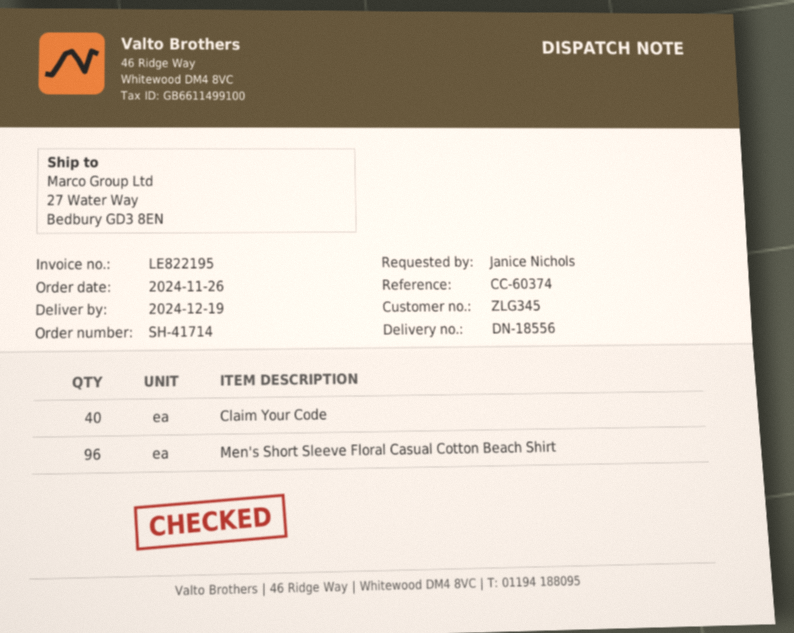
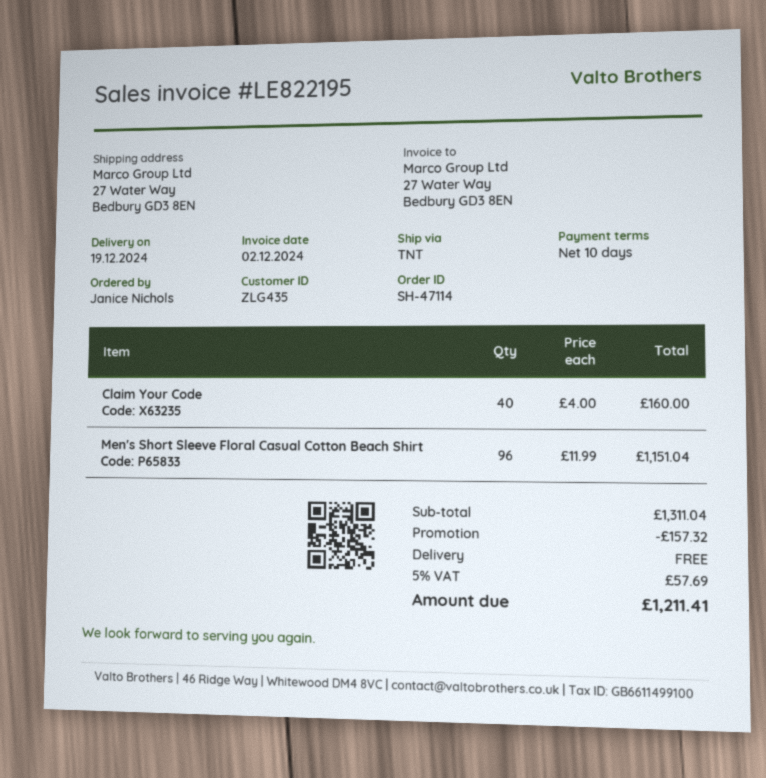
order number: SH-41714 -> SH-47114
customer number: ZLG345 -> ZLG435

